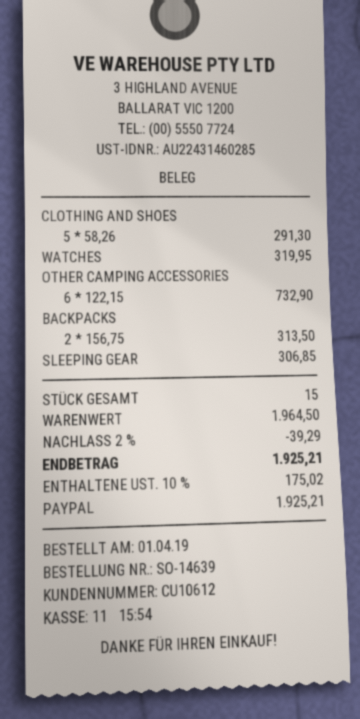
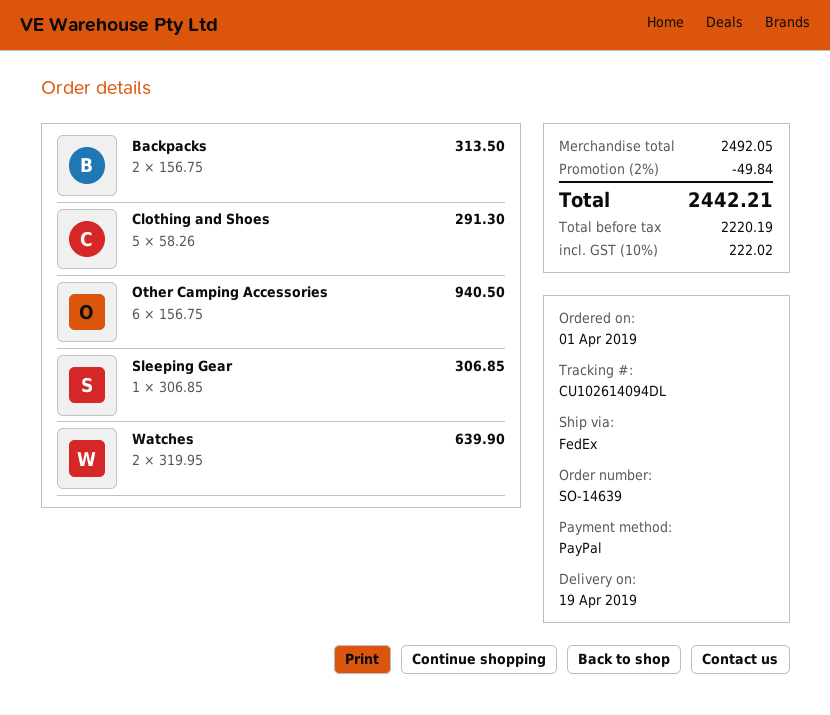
WATCHES: 1 x 319.95 = 319.95 -> 2 x 319.95 = 639.90
OTHER CAMPING ACCESSORIES: 6 x 122.15 = 732.90 -> 6 x 156.75 = 940.50
subtotal: 1964.50 -> 2492.05
discount: 2% = 39.29 -> 2% = 49.84
tax: 10% = 175.02 -> 10% = 222.02
total: 1925.21 -> 2442.21

